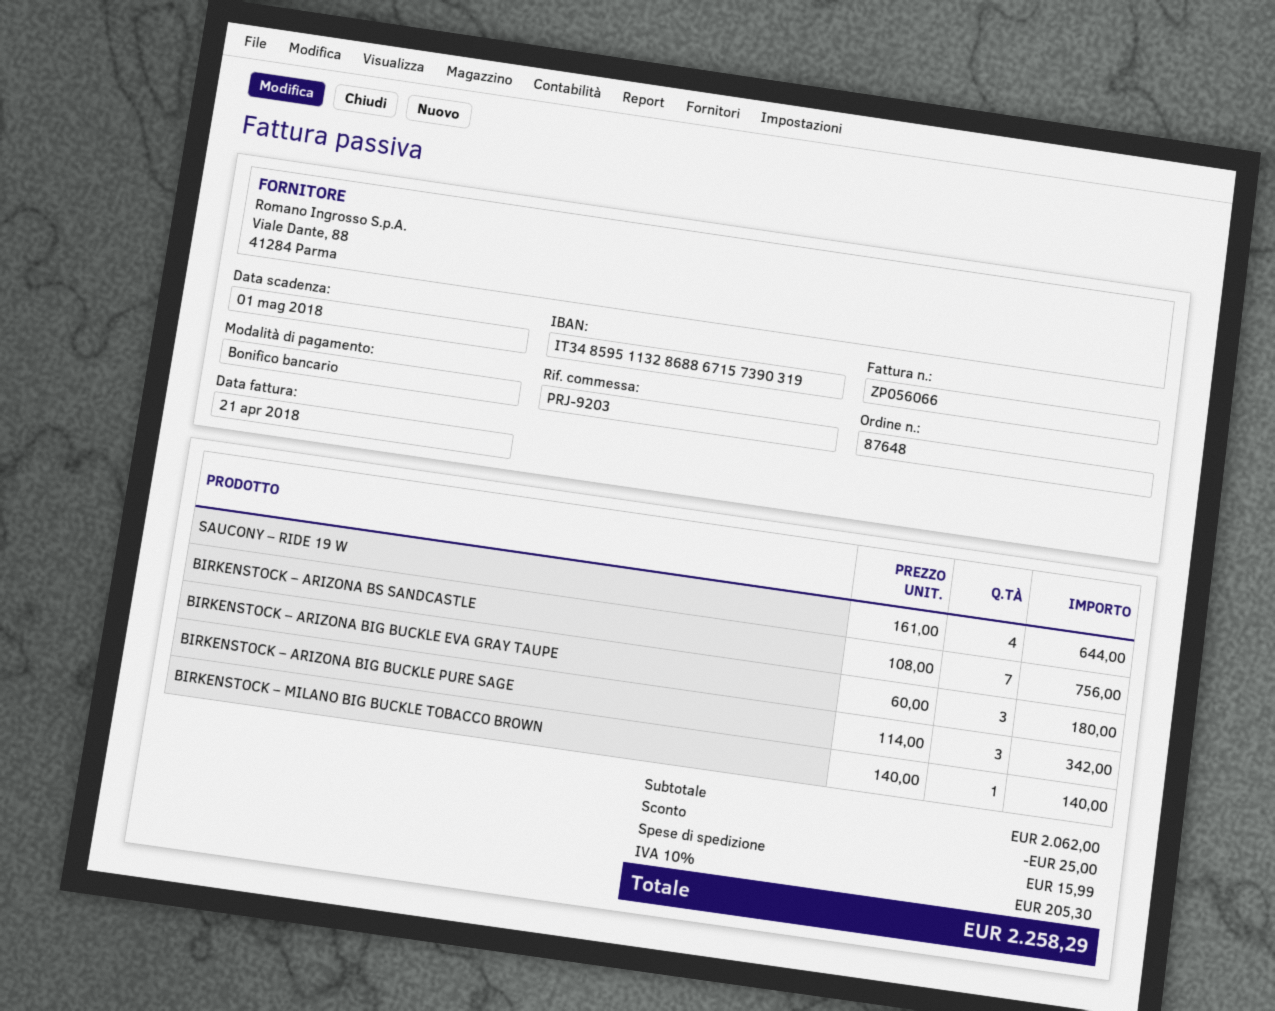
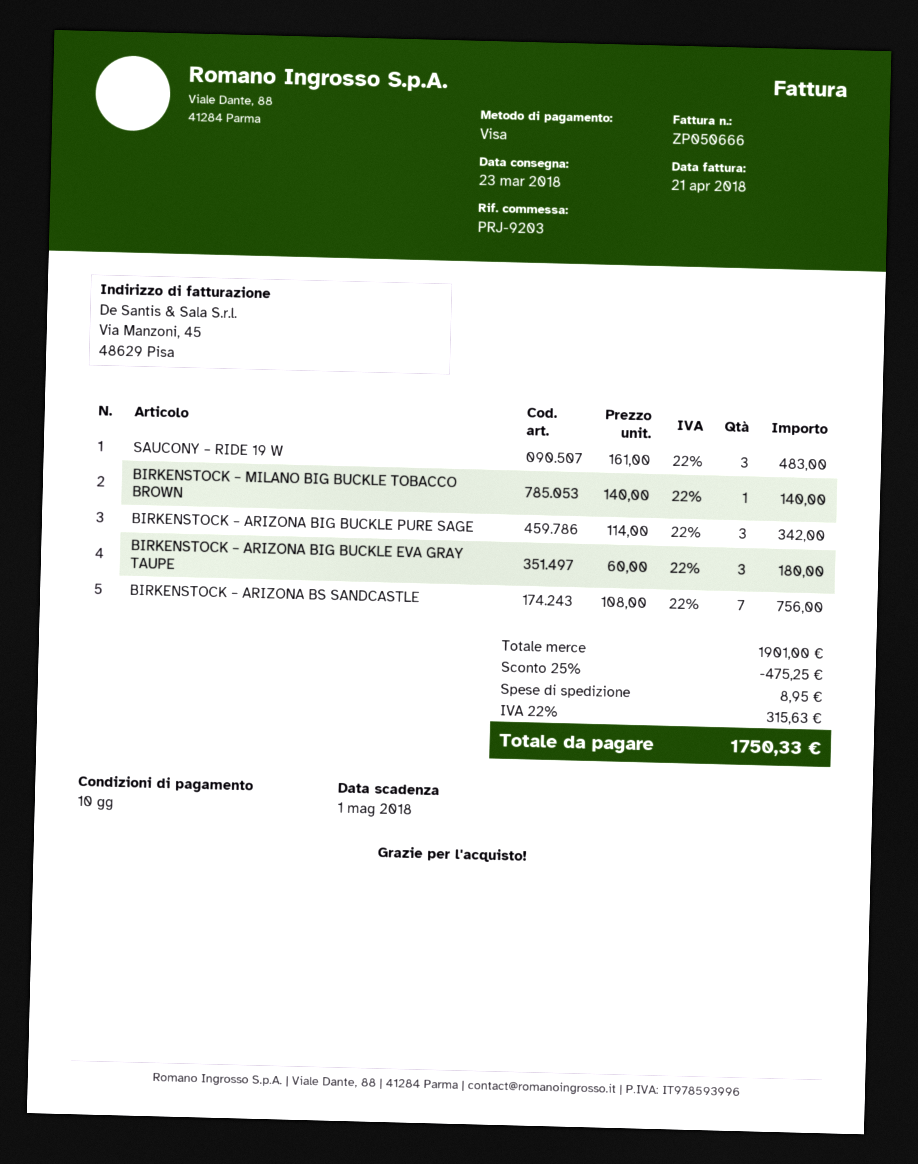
invoice number: ZP056066 -> ZP050666
payment method: bank transfer -> Visa
SAUCONY – RIDE 19 W: 4 x 161.00 = 644.00 -> 3 x 161.00 = 483.00
subtotal: 2062.00 -> 1901.00
discount: 25.00 -> 475.25
shipping: 15.99 -> 8.95
tax: 10% = 205.30 -> 22% = 315.63
total: 2258.29 -> 1750.33

